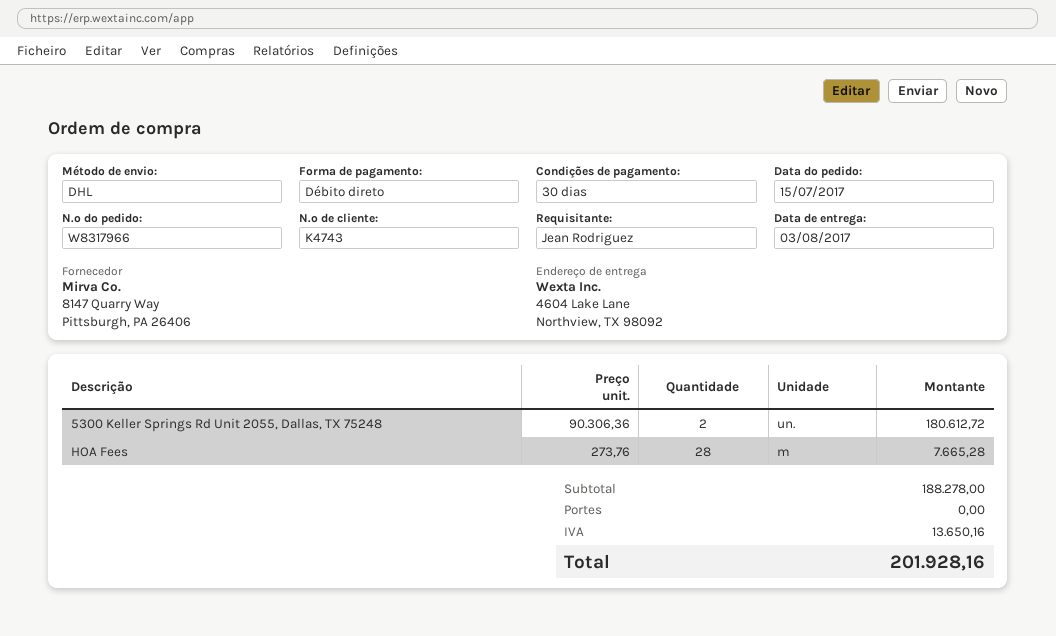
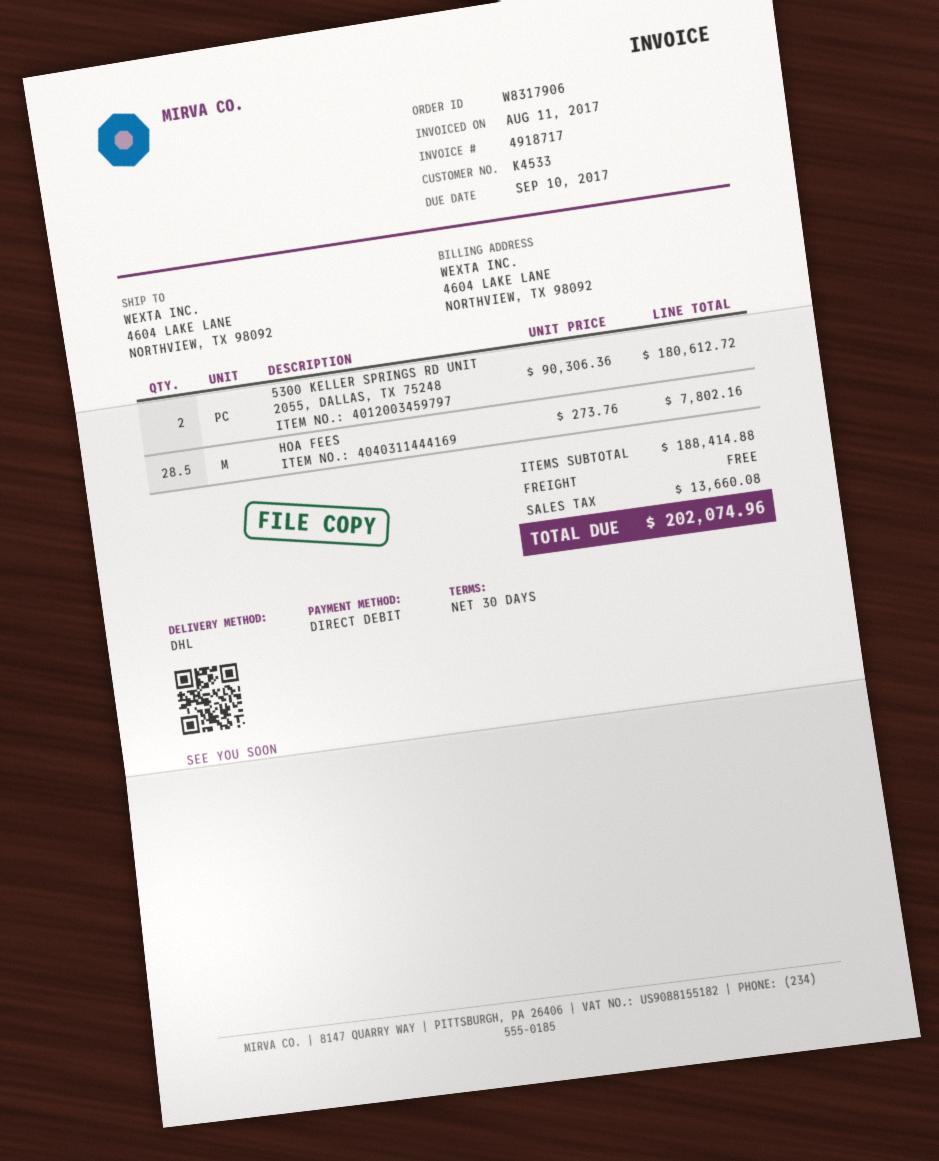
order number: W8317966 -> W8317906
customer number: K4743 -> K4533
HOA Fees: 28 x 273.76 = 7665.28 -> 28.5 x 273.76 = 7802.16
subtotal: 188278.00 -> 188414.88
tax: 13650.16 -> 13660.08
total: 201928.16 -> 202074.96

